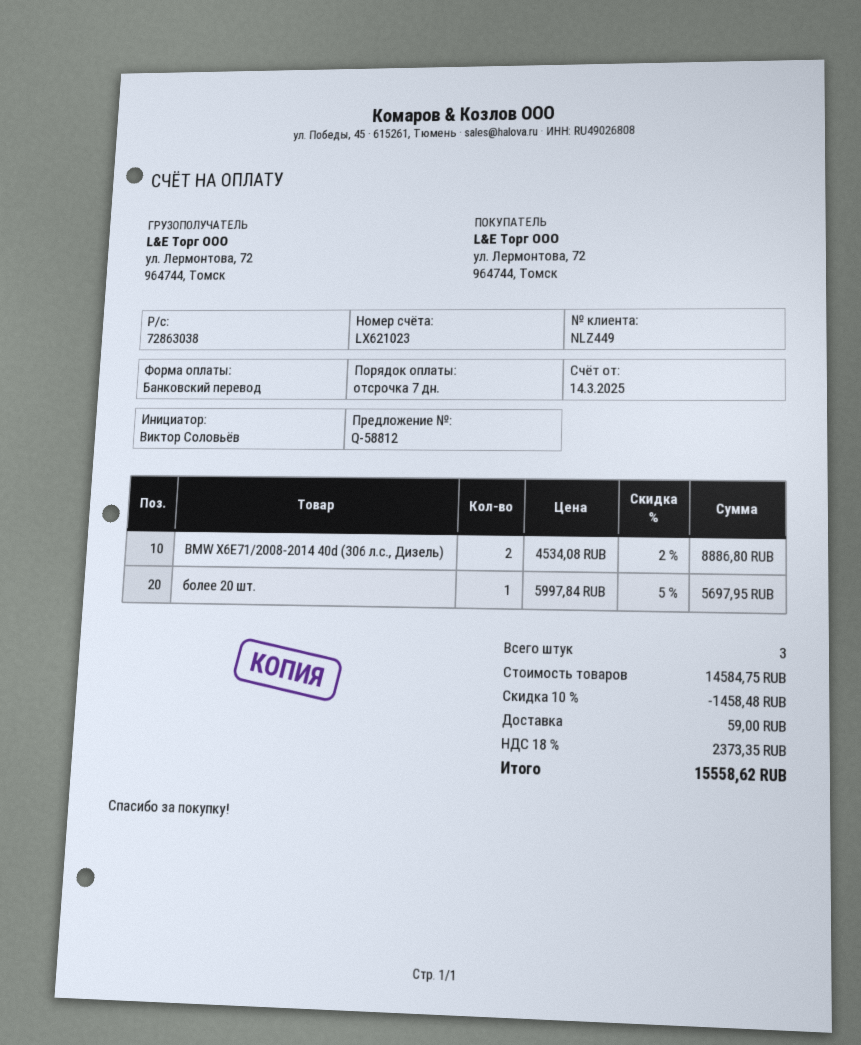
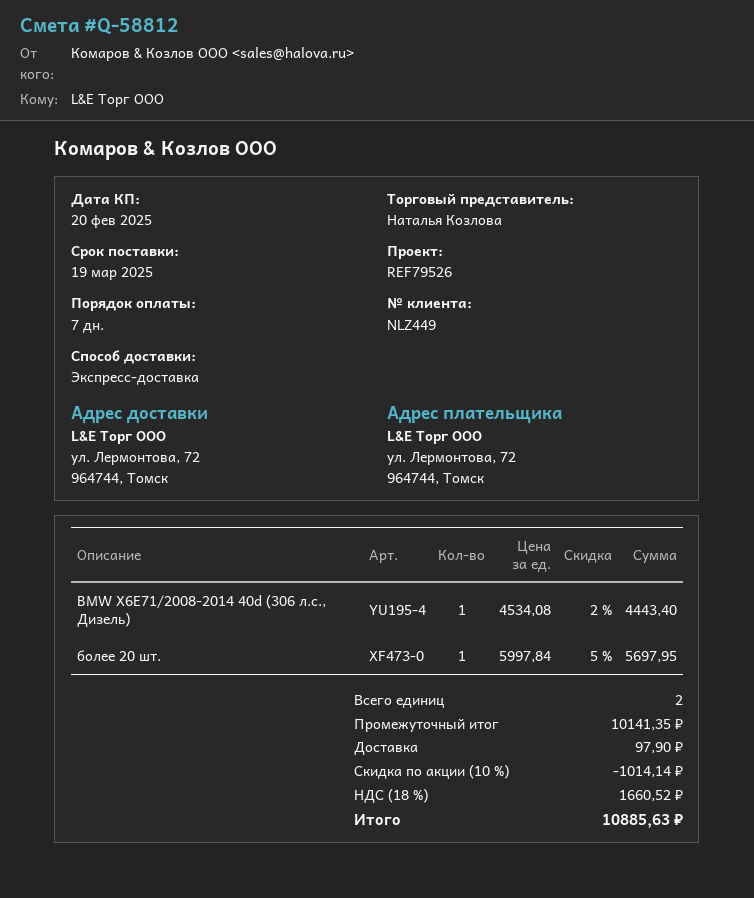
BMW X6E71/2008-2014 40d (306 л.с., Дизель): 2 x 4534.08 - 2% = 8886.80 -> 1 x 4534.08 - 2% = 4443.40
total quantity: 3 -> 2
subtotal: 14584.75 -> 10141.35
discount: 10% = 1458.48 -> 10% = 1014.14
shipping: 59.00 -> 97.90
tax: 18% = 2373.35 -> 18% = 1660.52
total: 15558.62 -> 10885.63

